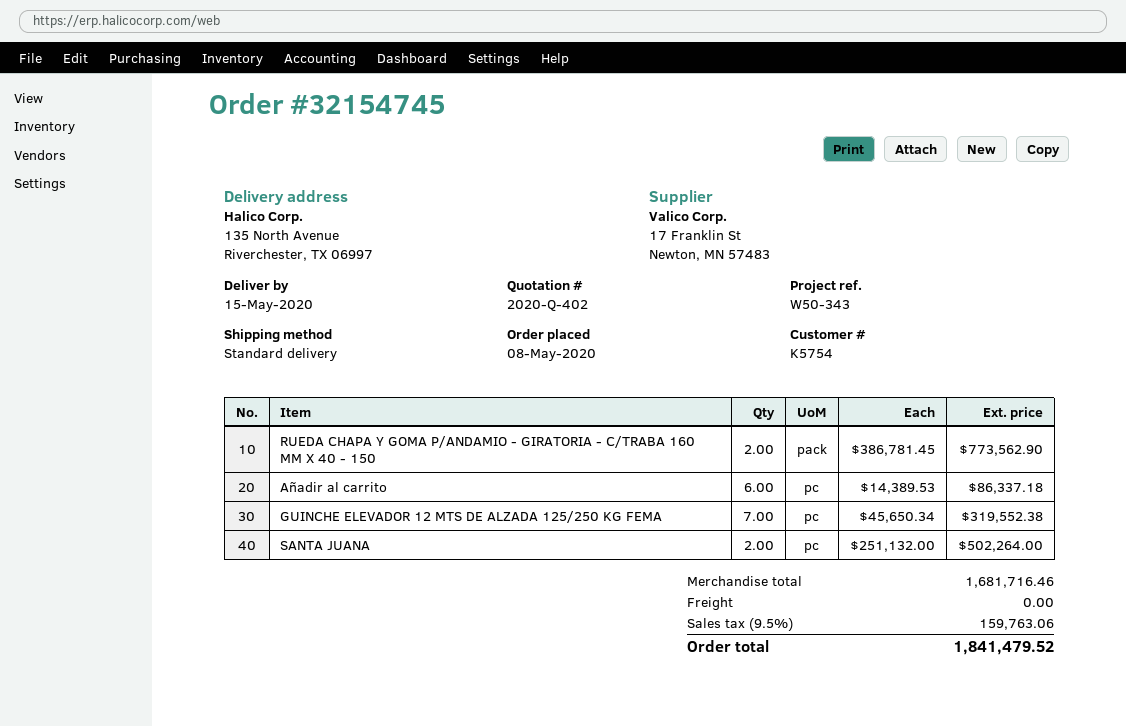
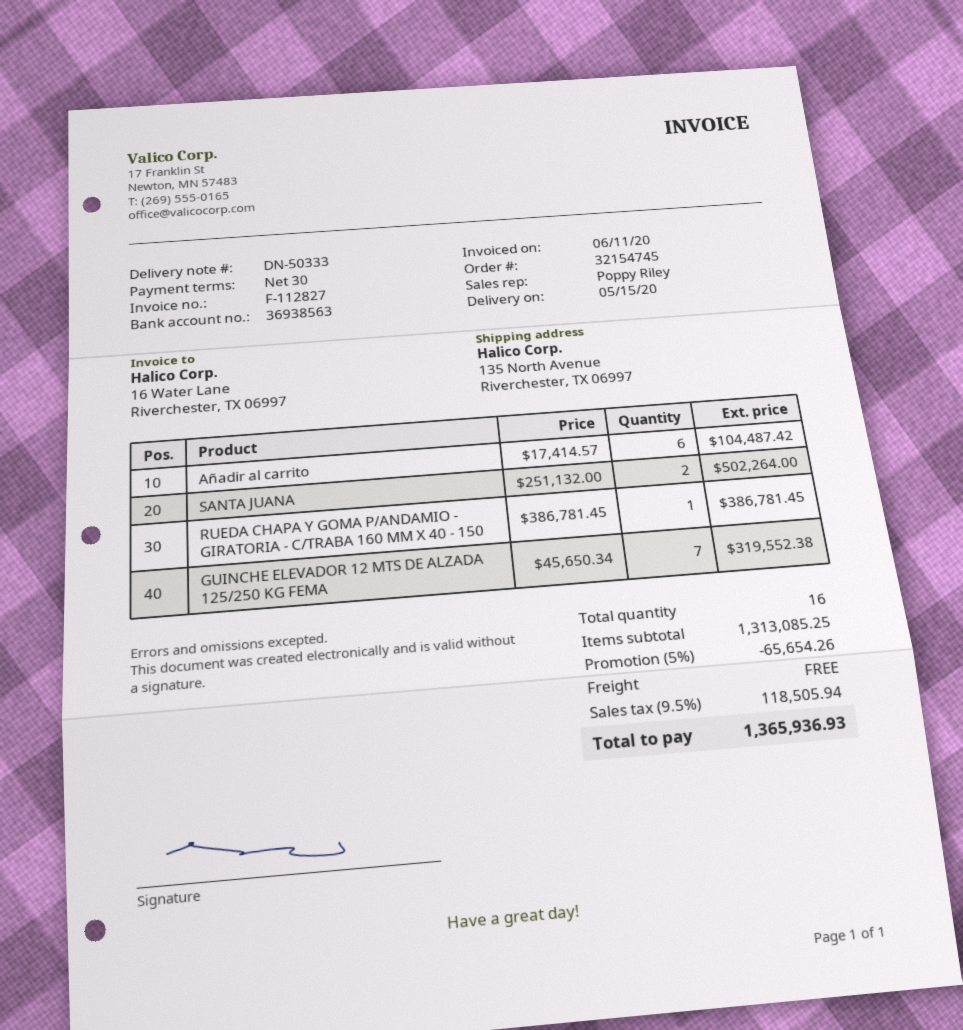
RUEDA CHAPA Y GOMA P/ANDAMIO - GIRATORIA - C/TRABA 160 MM X 40 - 150: 2 x 386781.45 = 773562.90 -> 1 x 386781.45 = 386781.45
Añadir al carrito: 6 x 14389.53 = 86337.18 -> 6 x 17414.57 = 104487.42
subtotal: 1681716.46 -> 1313085.25
discount: none -> 5% = 65654.26
tax: 9.5% = 159763.06 -> 9.5% = 118505.94
total: 1841479.52 -> 1365936.93

